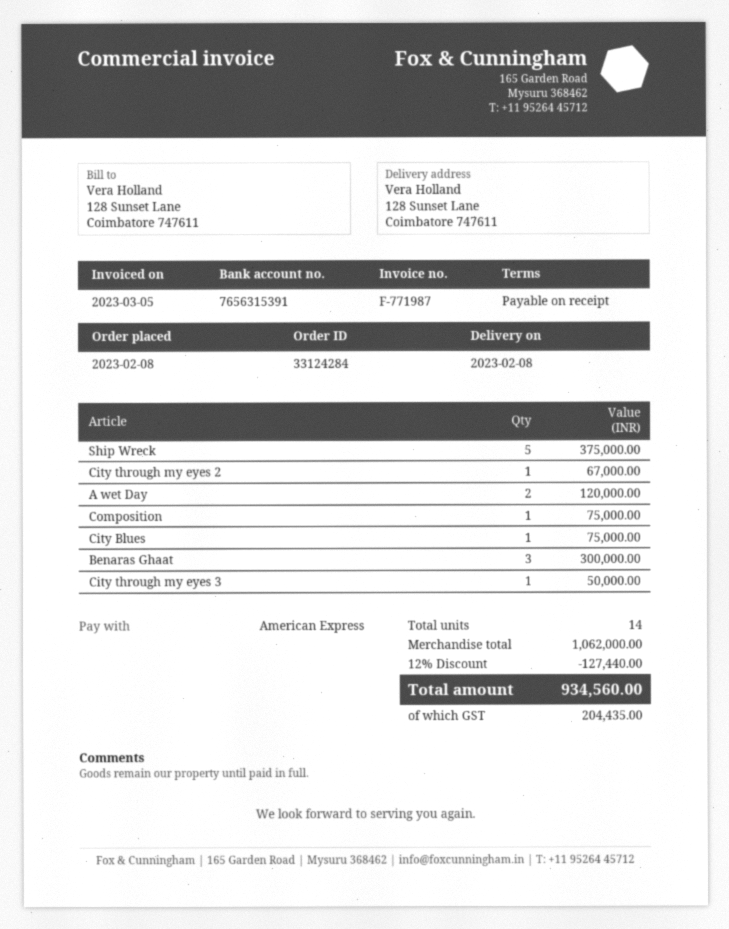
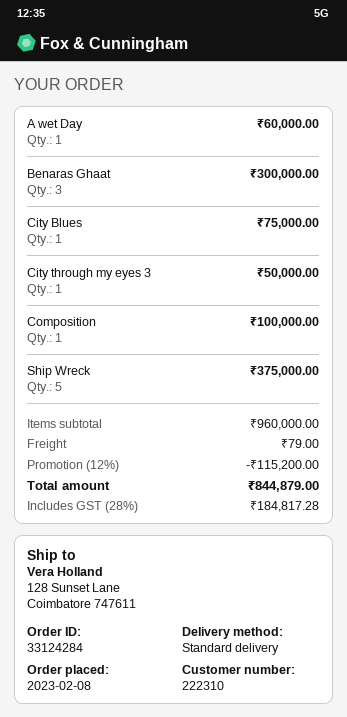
City through my eyes 2: 1 for 67000.00 -> none
A wet Day: 2 for 120000.00 -> 1 for 60000.00
Composition: 1 for 75000.00 -> 1 for 100000.00
subtotal: 1062000.00 -> 960000.00
discount: 12% = 127440.00 -> 12% = 115200.00
shipping: none -> 79.00
tax: 204435.00 -> 184817.28
total: 934560.00 -> 844879.00

